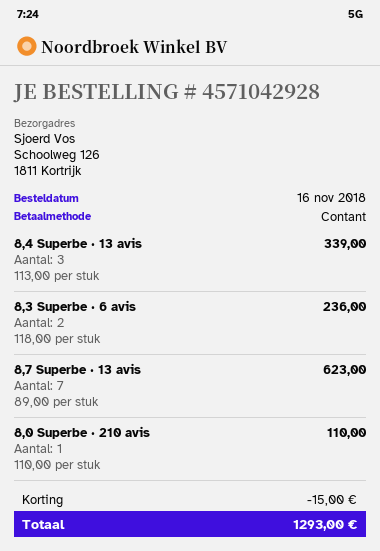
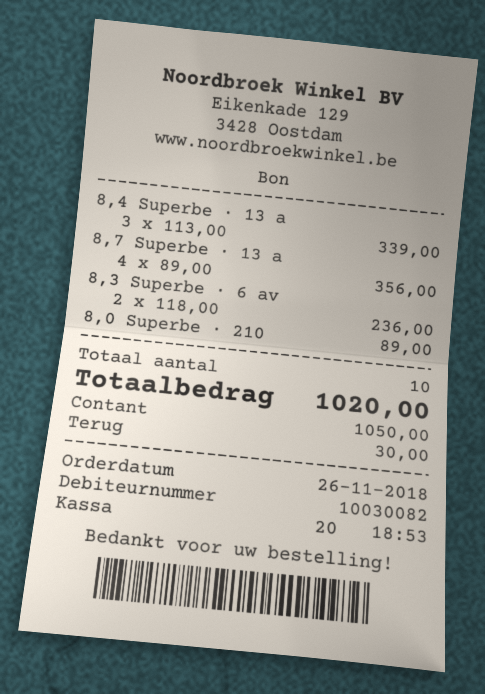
order date: 2018-11-16 -> 2018-11-26
8,7 Superbe · 13 avis: 7 x 89.00 = 623.00 -> 4 x 89.00 = 356.00
8,0 Superbe · 210 avis: 1 x 110.00 = 110.00 -> 1 x 89.00 = 89.00
discount: 15.00 -> none
total: 1293.00 -> 1020.00

